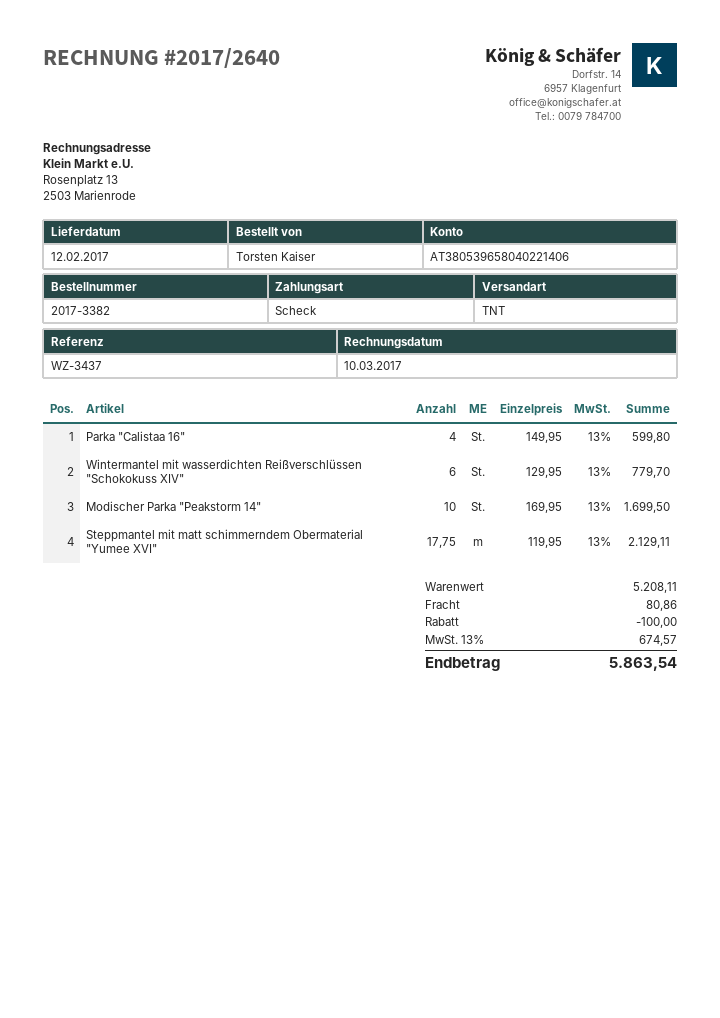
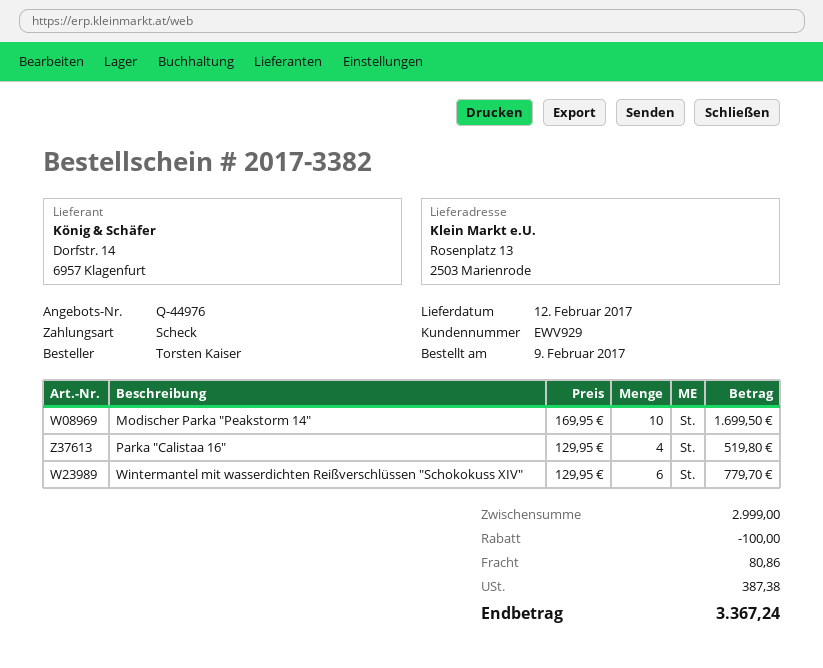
Parka "Calistaa 16": 4 x 149.95 = 599.80 -> 4 x 129.95 = 519.80
Steppmantel mit matt schimmerndem Obermaterial "Yumee XVI": 17.75 x 119.95 = 2129.11 -> none
subtotal: 5208.11 -> 2999.00
tax: 674.57 -> 387.38
total: 5863.54 -> 3367.24

